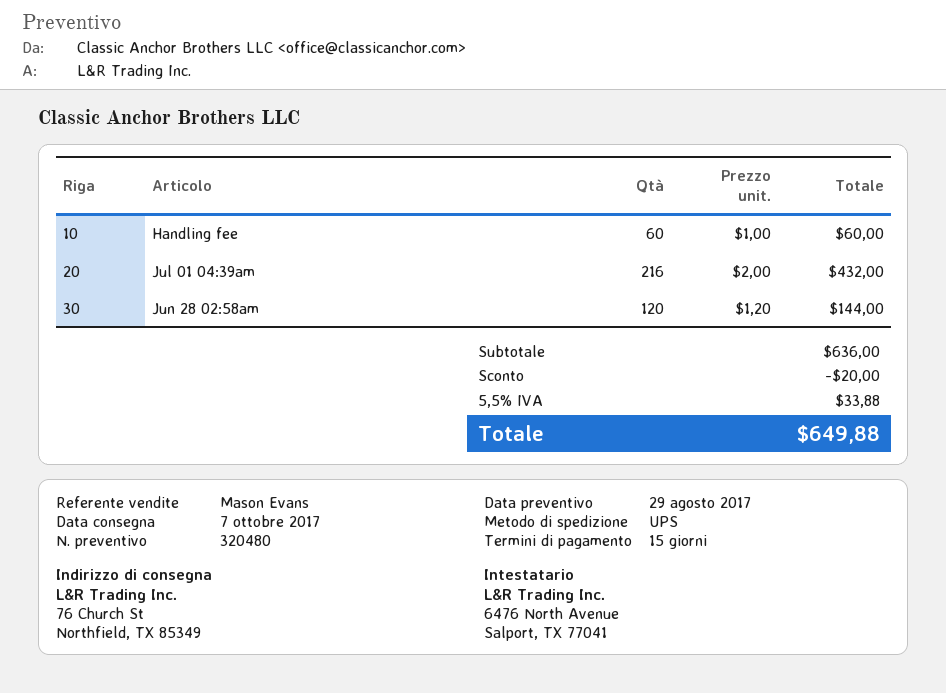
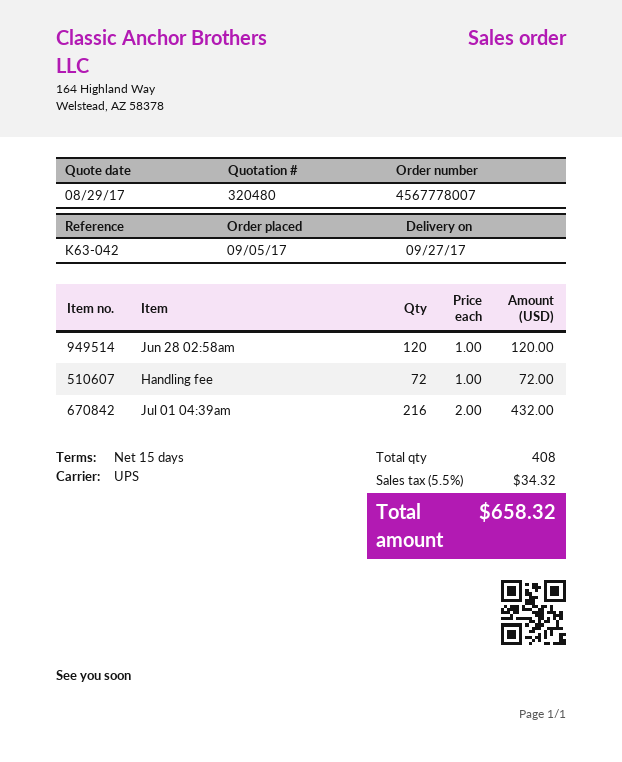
delivery date: 2017-10-07 -> 2017-09-27
Handling fee: 60 x 1.00 = 60.00 -> 72 x 1.00 = 72.00
Jun 28 02:58am: 120 x 1.20 = 144.00 -> 120 x 1.00 = 120.00
discount: 20.00 -> none
tax: 5.5% = 33.88 -> 5.5% = 34.32
total: 649.88 -> 658.32

